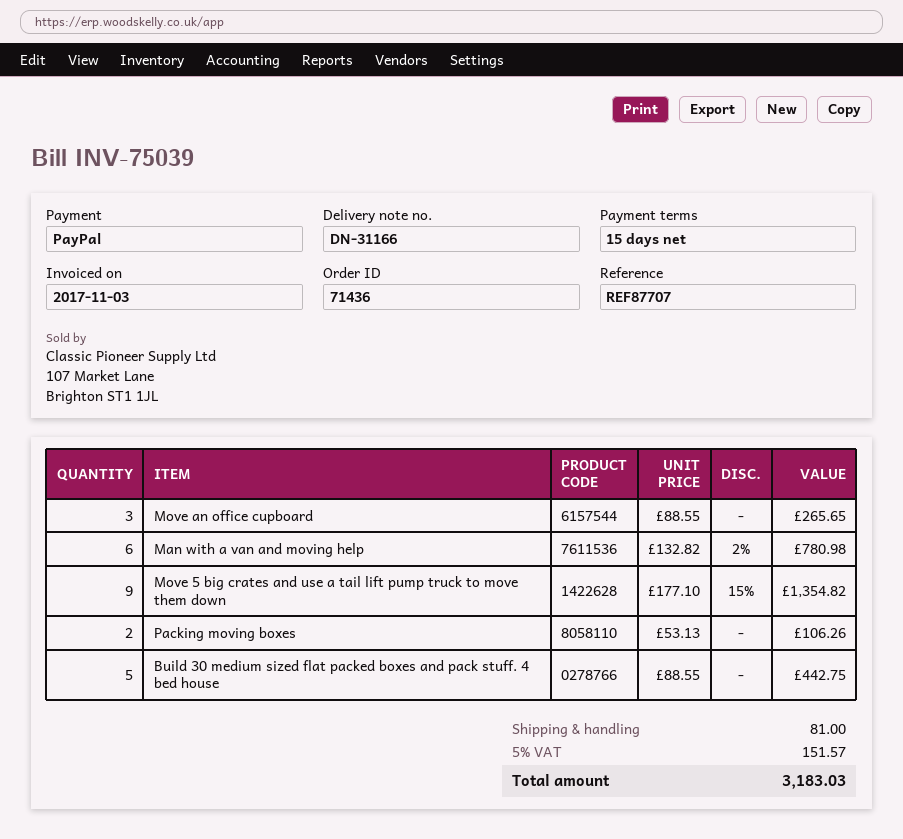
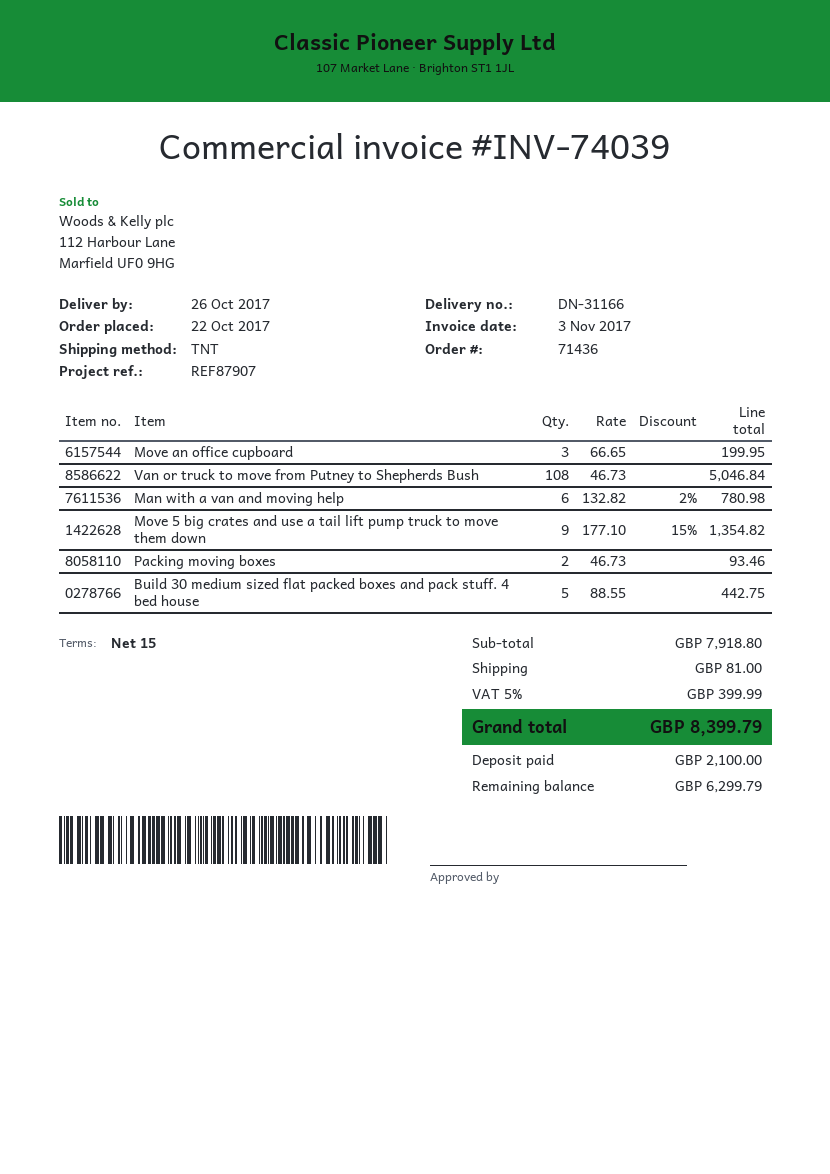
invoice number: INV-75039 -> INV-74039
reference: REF87707 -> REF87907
Move an office cupboard: 3 x 88.55 = 265.65 -> 3 x 66.65 = 199.95
Packing moving boxes: 2 x 53.13 = 106.26 -> 2 x 46.73 = 93.46
Van or truck to move from Putney to Shepherds Bush: none -> 108 x 46.73 = 5046.84
tax: 5% = 151.57 -> 5% = 399.99
total: 3183.03 -> 8399.79

